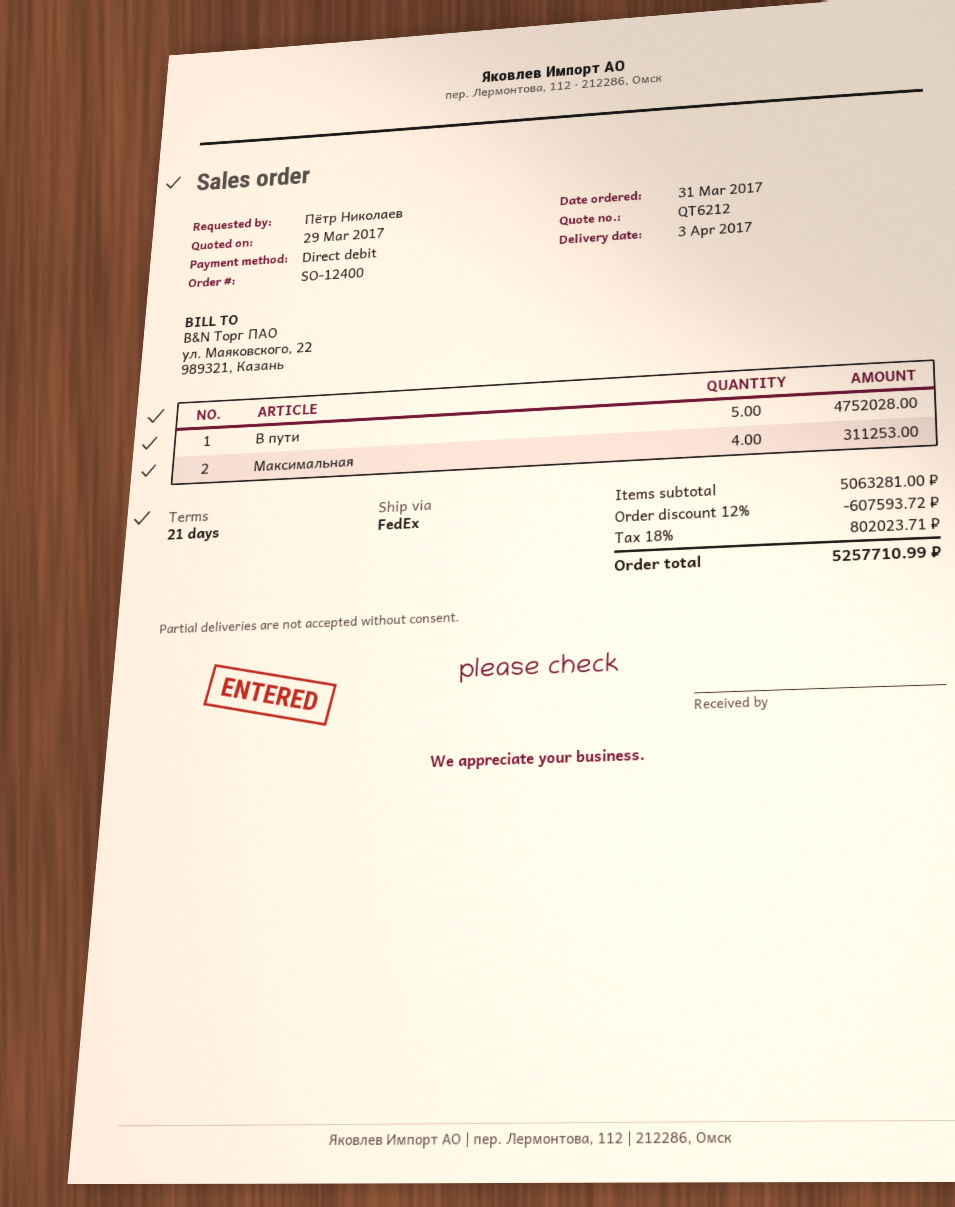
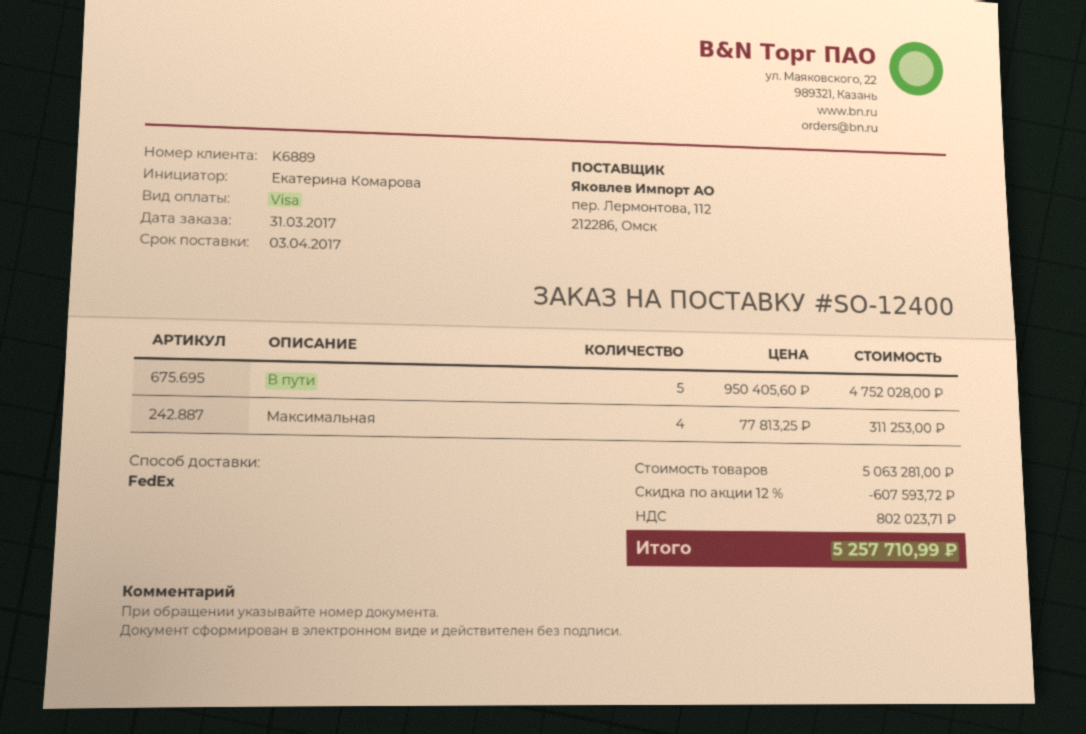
ordered by: Пётр Николаев -> Екатерина Комарова
payment method: direct debit -> Visa

